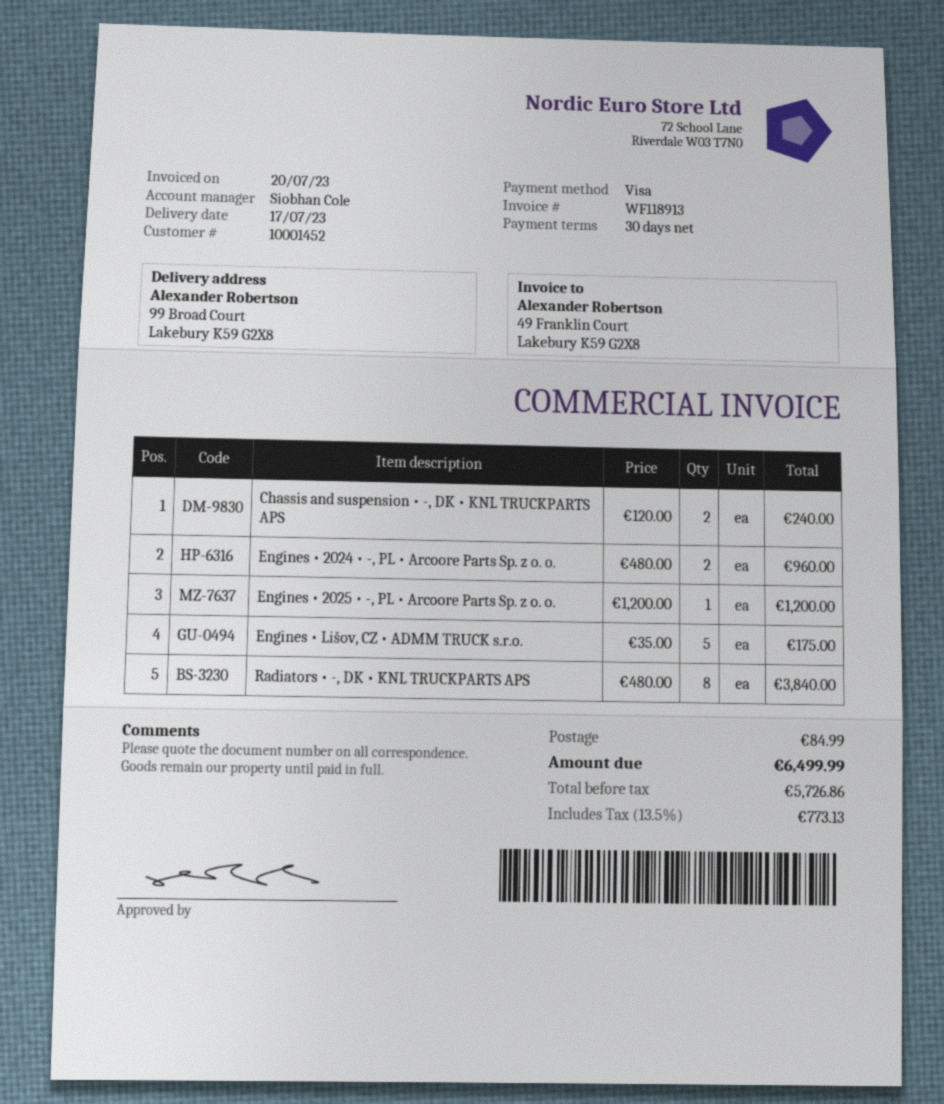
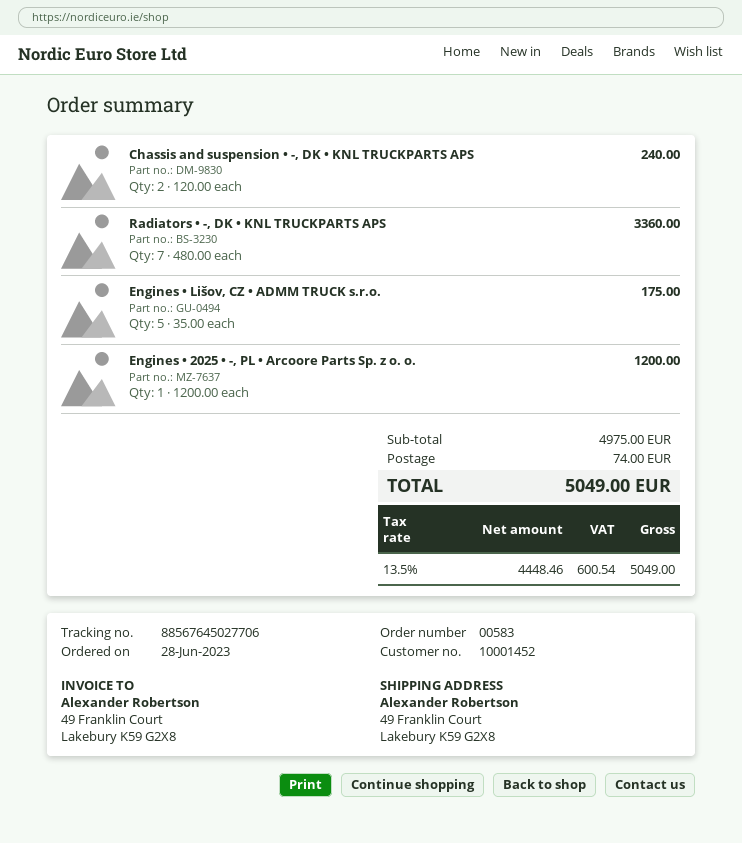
ship to: 99 Broad Court, Lakebury K59 G2X8 -> 49 Franklin Court, Lakebury K59 G2X8
Engines • 2024 • -, PL • Arcoore Parts Sp. z o. o.: 2 x 480.00 = 960.00 -> none
Radiators • -, DK • KNL TRUCKPARTS APS: 8 x 480.00 = 3840.00 -> 7 x 480.00 = 3360.00
shipping: 84.99 -> 74.00
net: 5726.86 -> 4448.46
tax: 13.5% = 773.13 -> 13.5% = 600.54
total: 6499.99 -> 5049.00

